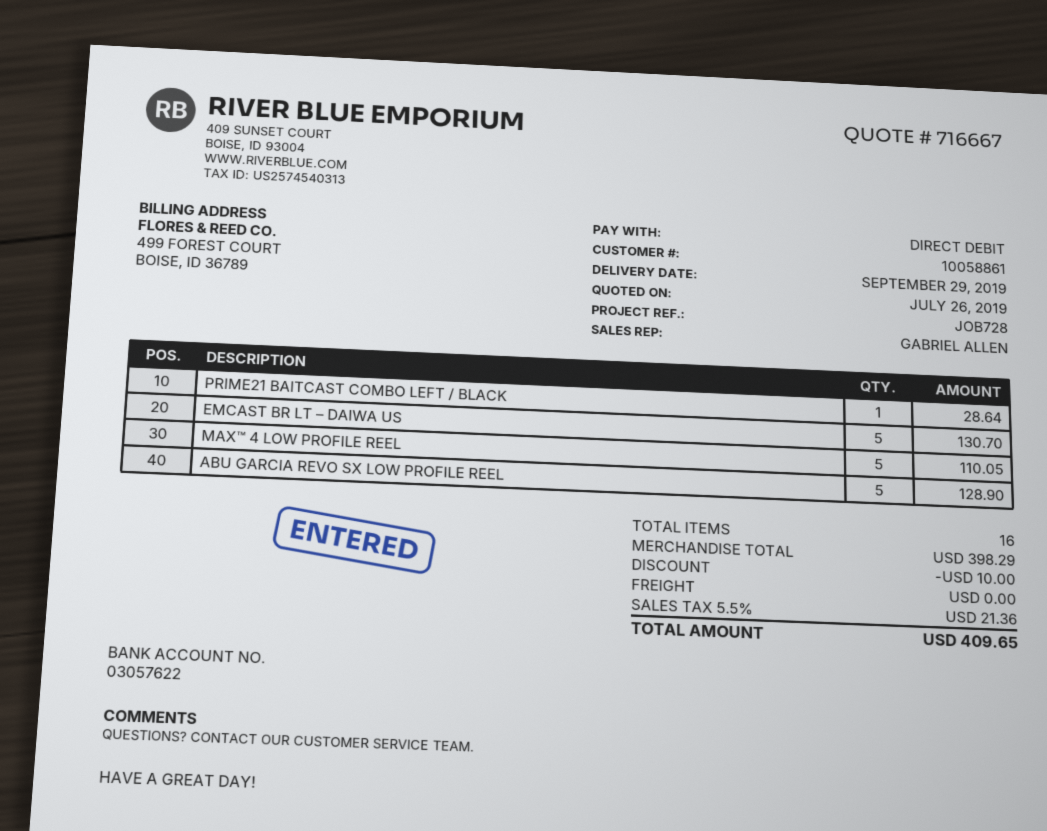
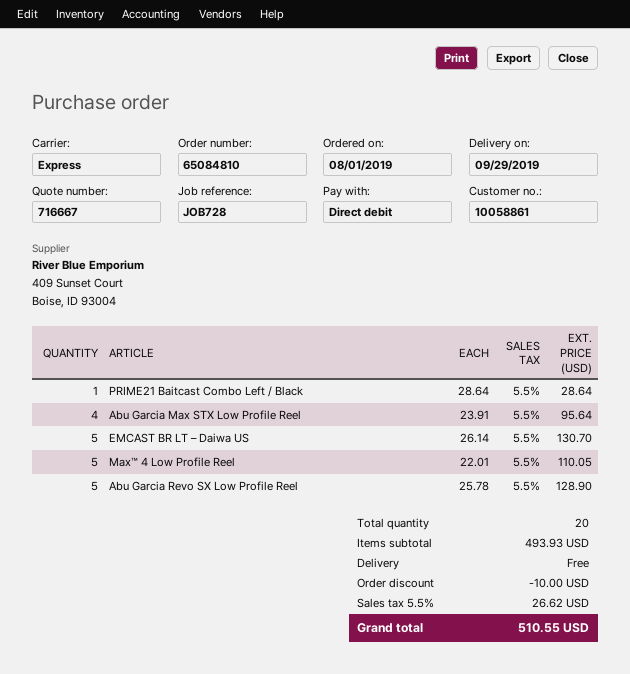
Abu Garcia Max STX Low Profile Reel: none -> 4 for 95.64
total quantity: 16 -> 20
subtotal: 398.29 -> 493.93
tax: 5.5% = 21.36 -> 5.5% = 26.62
total: 409.65 -> 510.55

